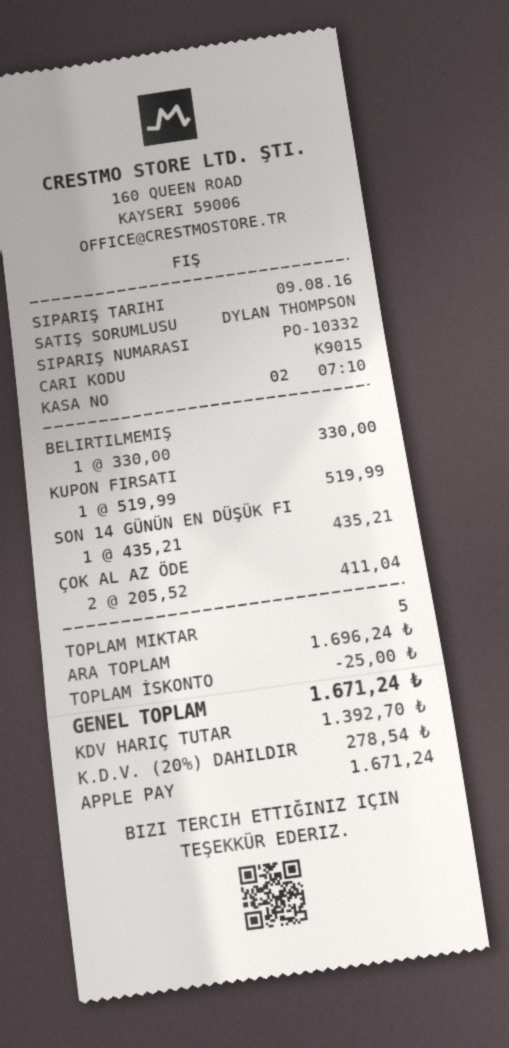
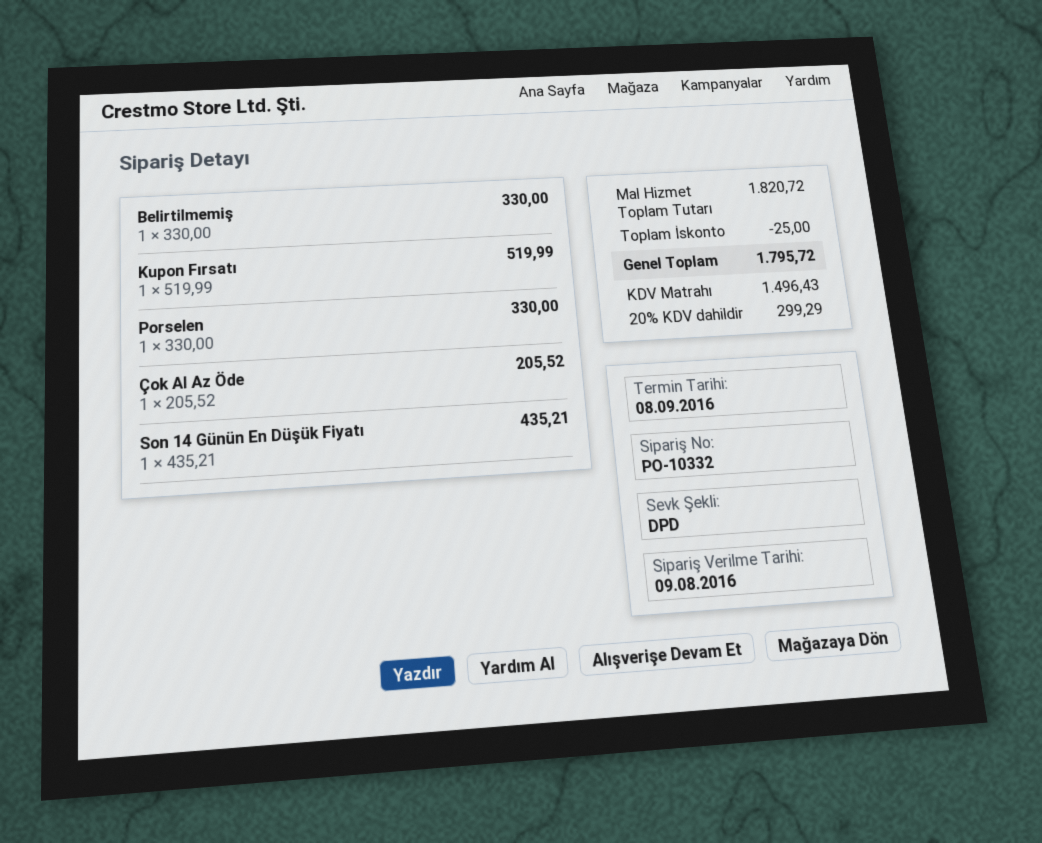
ÇOK AL AZ ÖDE: 2 x 205.52 = 411.04 -> 1 x 205.52 = 205.52
Porselen: none -> 1 x 330.00 = 330.00
subtotal: 1696.24 -> 1820.72
net: 1392.70 -> 1496.43
tax: 20% = 278.54 -> 20% = 299.29
total: 1671.24 -> 1795.72

